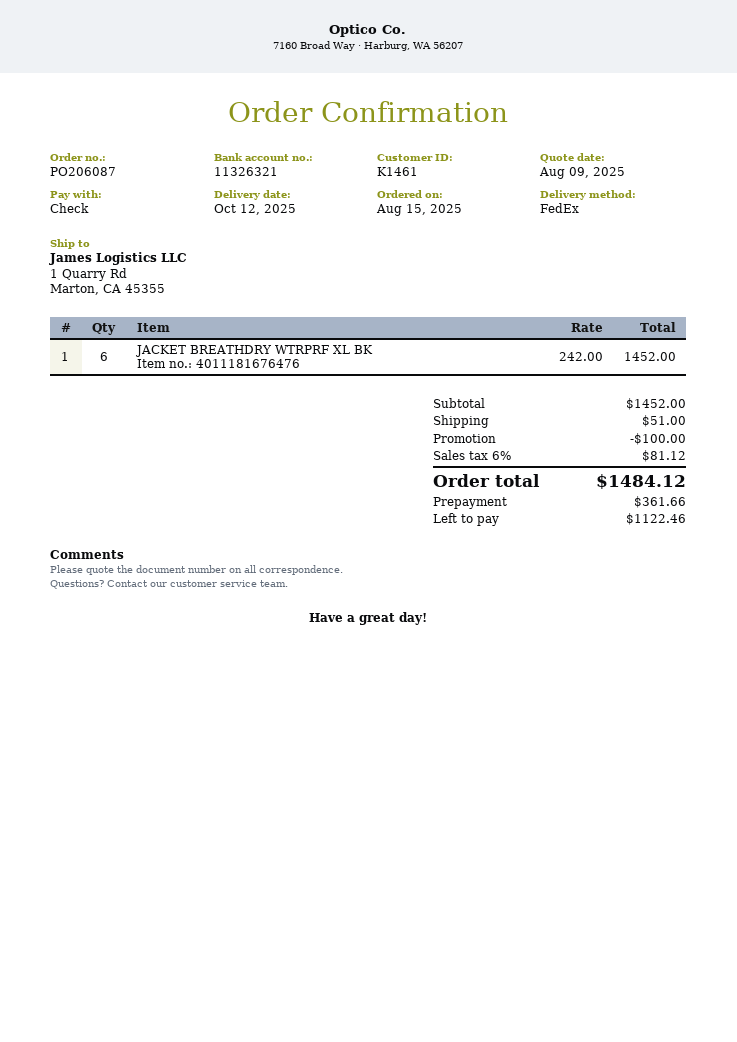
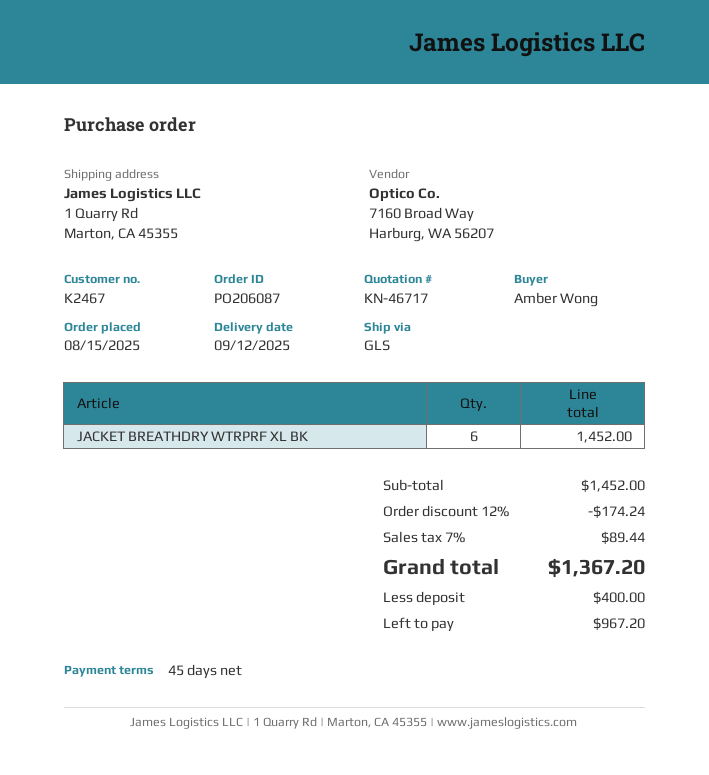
delivery date: 2025-10-12 -> 2025-09-12
customer number: K1461 -> K2467
shipping method: FedEx -> GLS
discount: 100.00 -> 174.24
shipping: 51.00 -> none
tax: 6% = 81.12 -> 7% = 89.44
total: 1484.12 -> 1367.20
deposit: 361.66 -> 400.00
balance: 1122.46 -> 967.20

